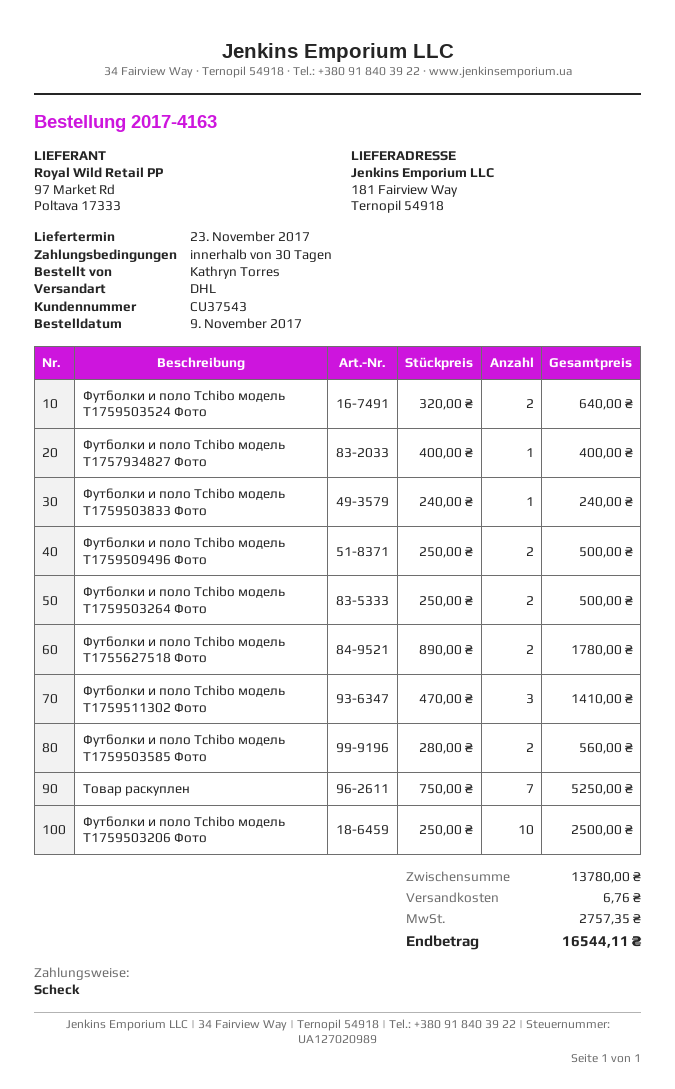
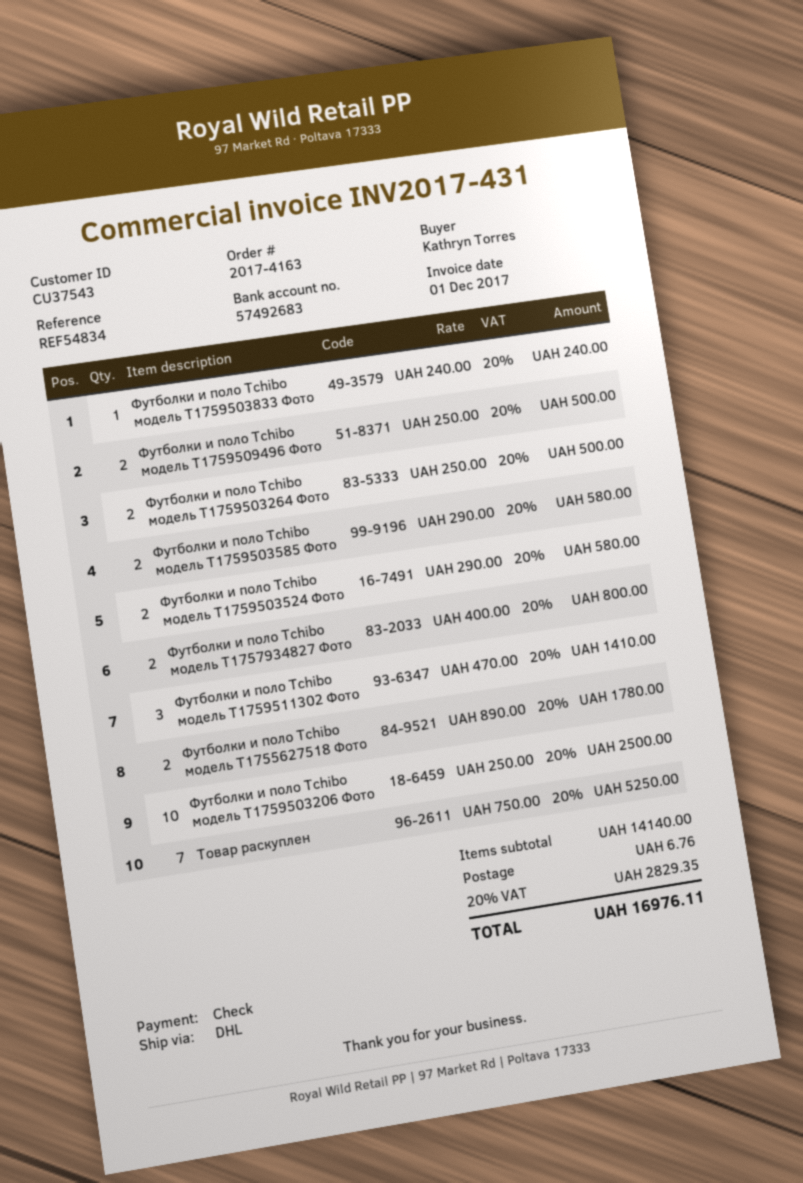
Футболки и поло Tchibo модель T1759503524 Фото: 2 x 320.00 = 640.00 -> 2 x 290.00 = 580.00
Футболки и поло Tchibo модель T1757934827 Фото: 1 x 400.00 = 400.00 -> 2 x 400.00 = 800.00
Футболки и поло Tchibo модель T1759503585 Фото: 2 x 280.00 = 560.00 -> 2 x 290.00 = 580.00
subtotal: 13780.00 -> 14140.00
tax: 2757.35 -> 2829.35
total: 16544.11 -> 16976.11

